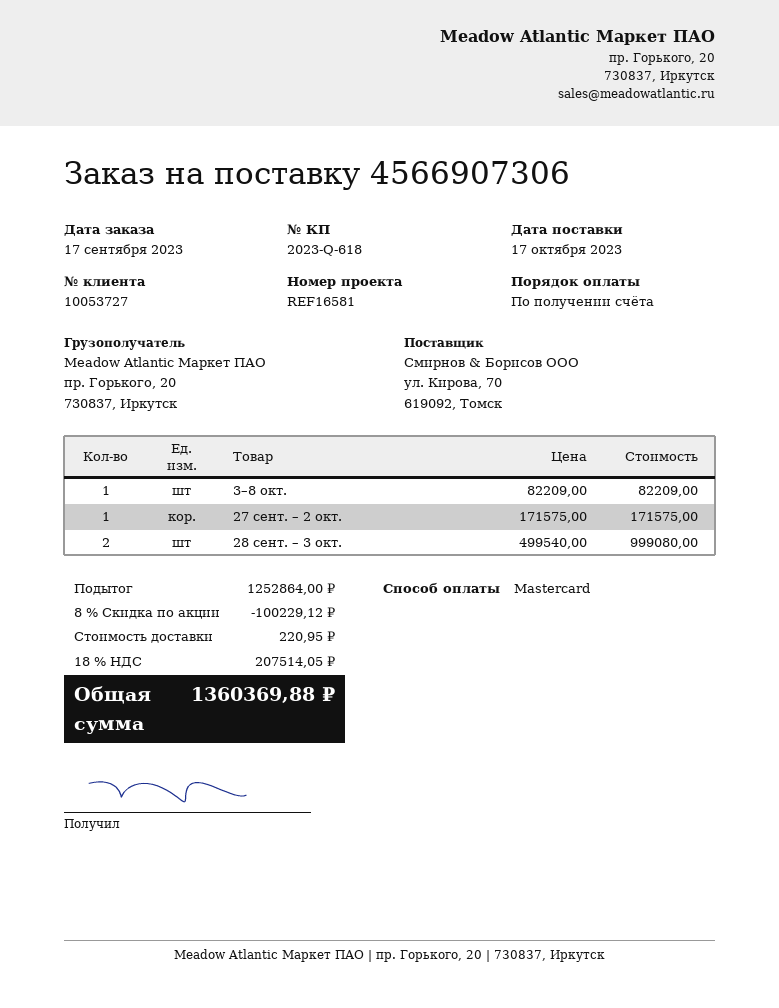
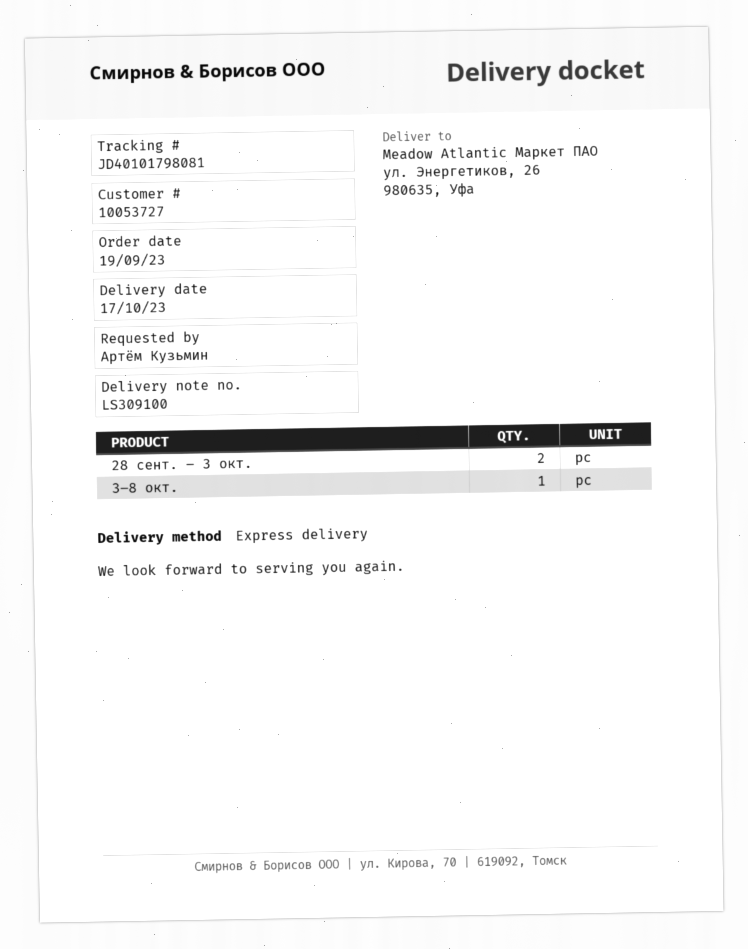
order date: 2023-09-17 -> 2023-09-19
ship to: пр. Горького, 20, 730837, Иркутск -> ул. Энергетиков, 26, 980635, Уфа
27 сент. – 2 окт.: 1 -> none

